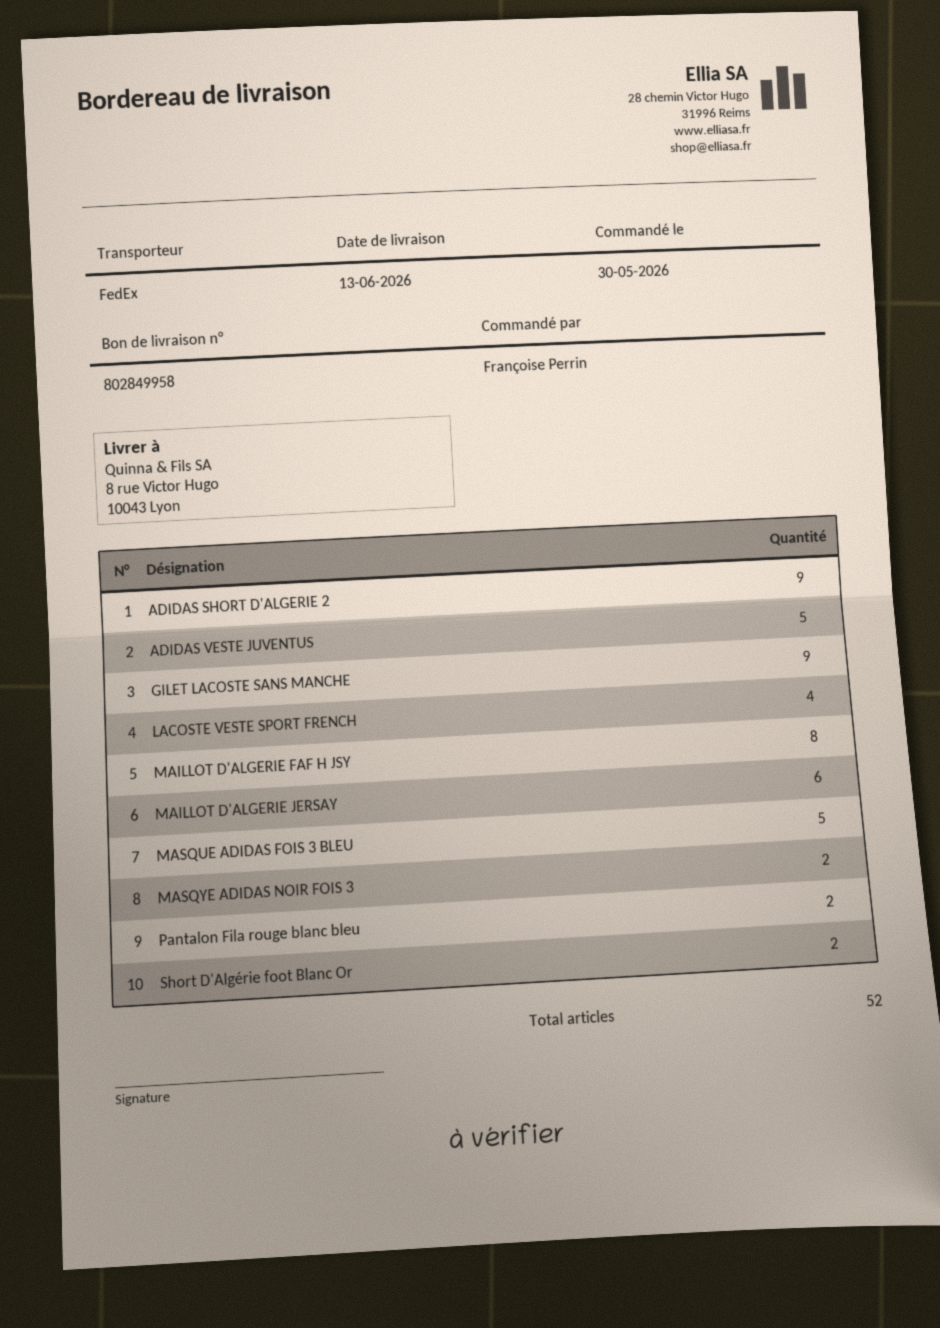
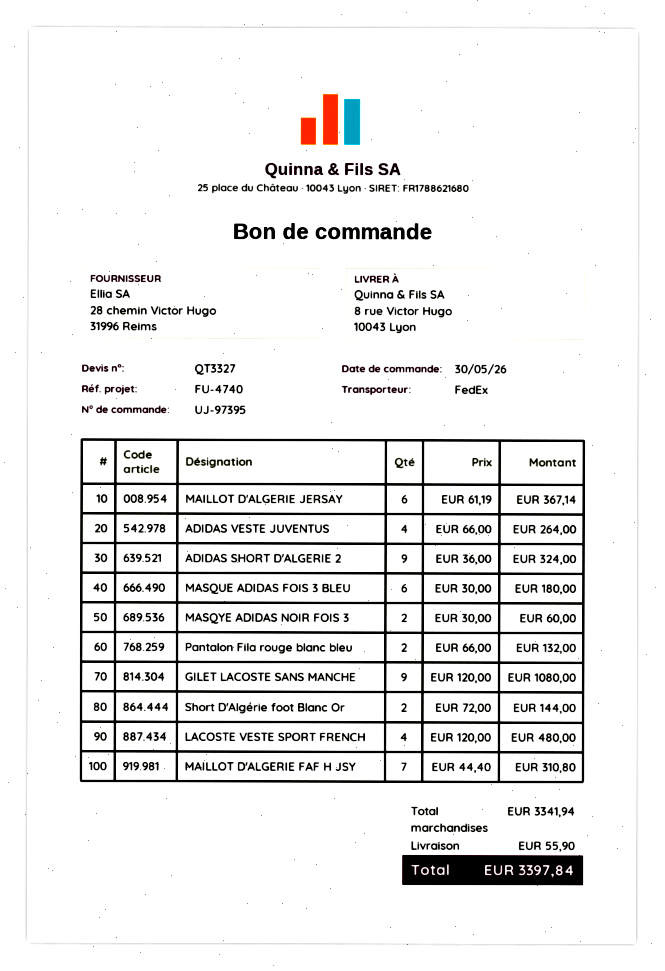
ADIDAS VESTE JUVENTUS: 5 -> 4
MAILLOT D'ALGERIE FAF H JSY: 8 -> 7
MASQUE ADIDAS FOIS 3 BLEU: 5 -> 6

